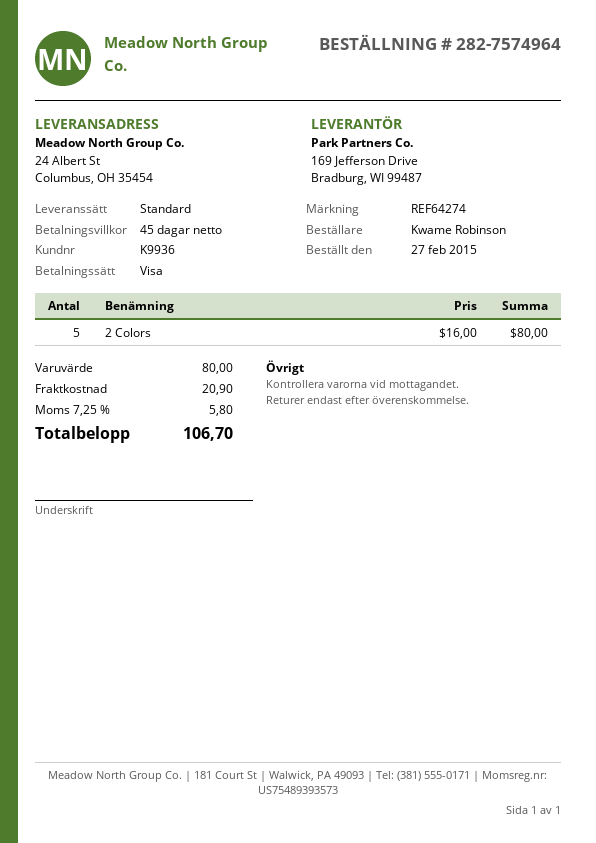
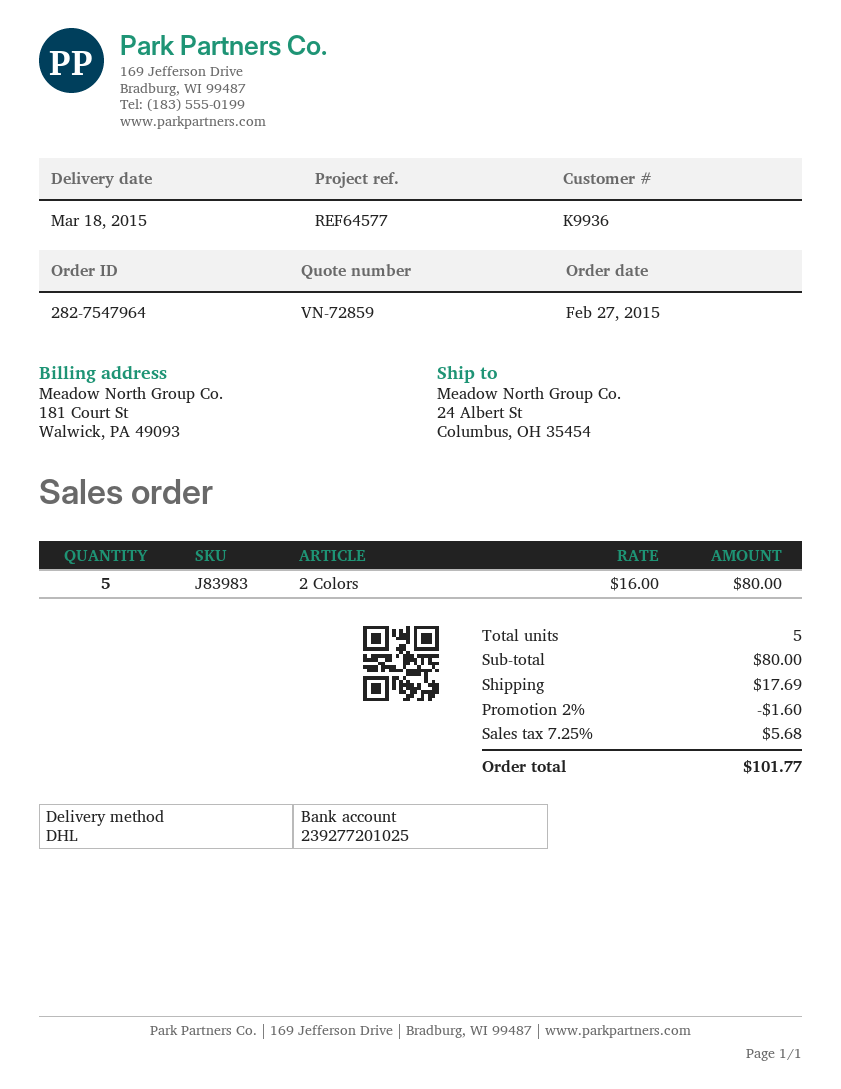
order number: 282-7574964 -> 282-7547964
reference: REF64274 -> REF64577
shipping method: standard -> DHL
discount: none -> 2% = 1.60
shipping: 20.90 -> 17.69
tax: 7.25% = 5.80 -> 7.25% = 5.68
total: 106.70 -> 101.77

